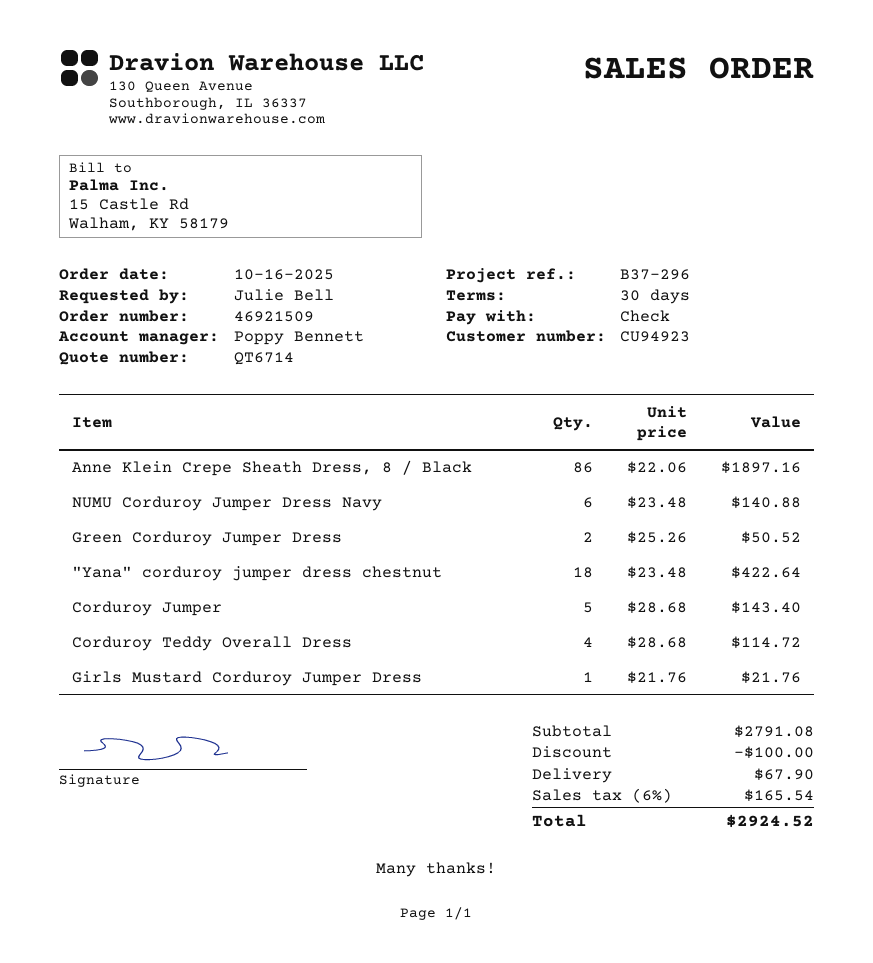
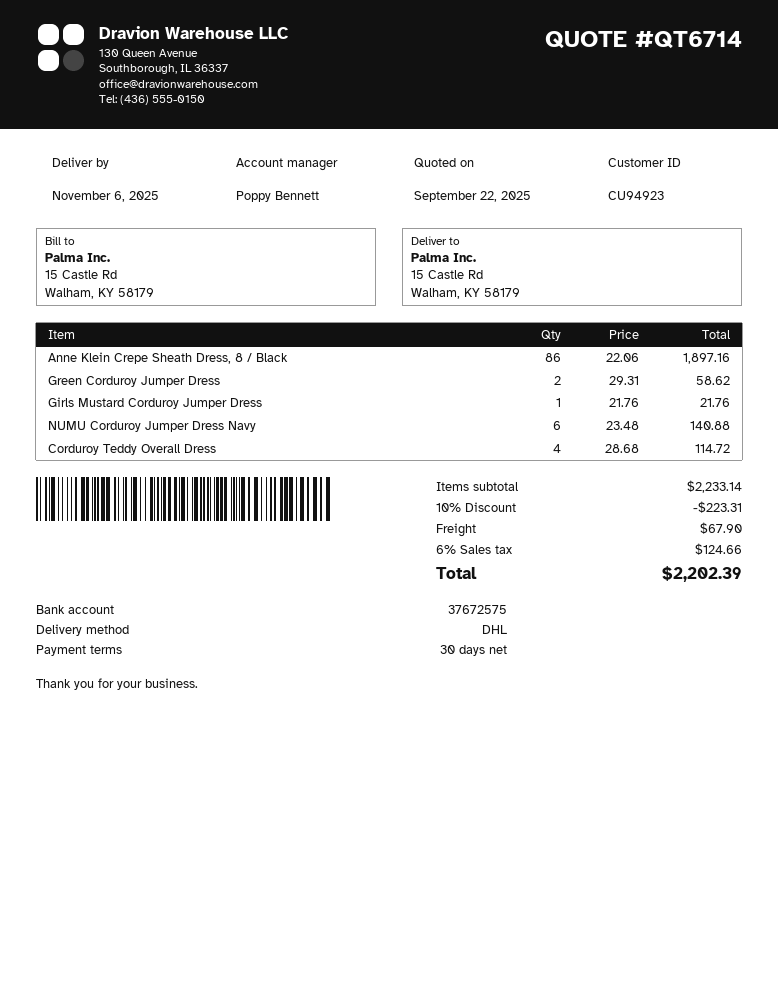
Green Corduroy Jumper Dress: 2 x 25.26 = 50.52 -> 2 x 29.31 = 58.62
"Yana" corduroy jumper dress chestnut: 18 x 23.48 = 422.64 -> none
Corduroy Jumper: 5 x 28.68 = 143.40 -> none
subtotal: 2791.08 -> 2233.14
discount: 100.00 -> 223.31
tax: 6% = 165.54 -> 6% = 124.66
total: 2924.52 -> 2202.39

